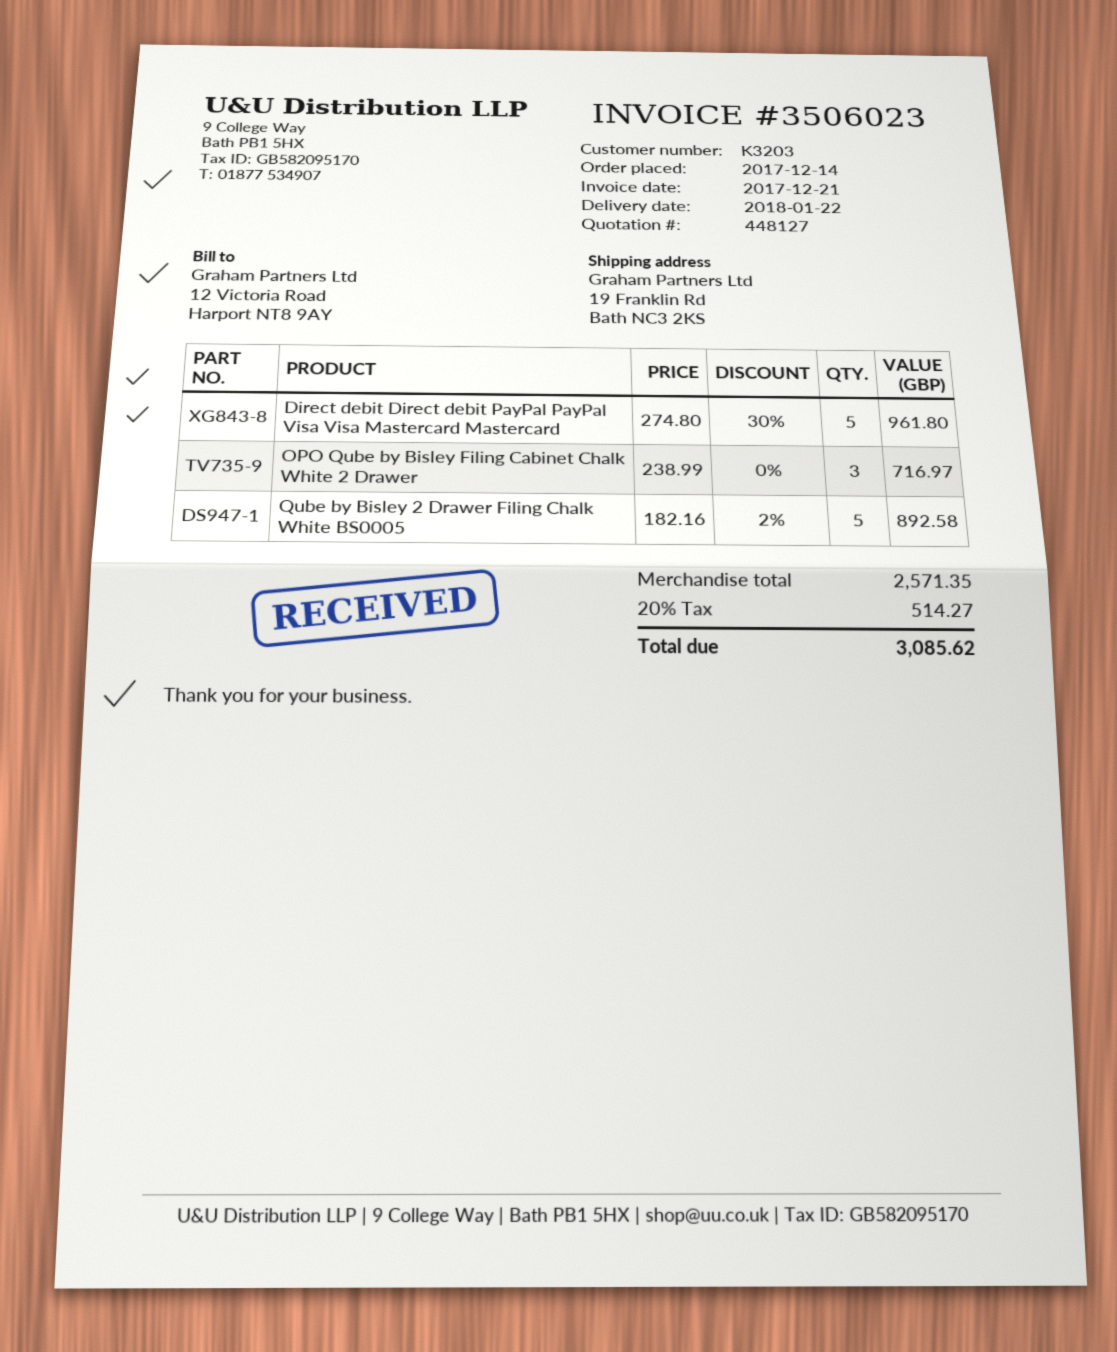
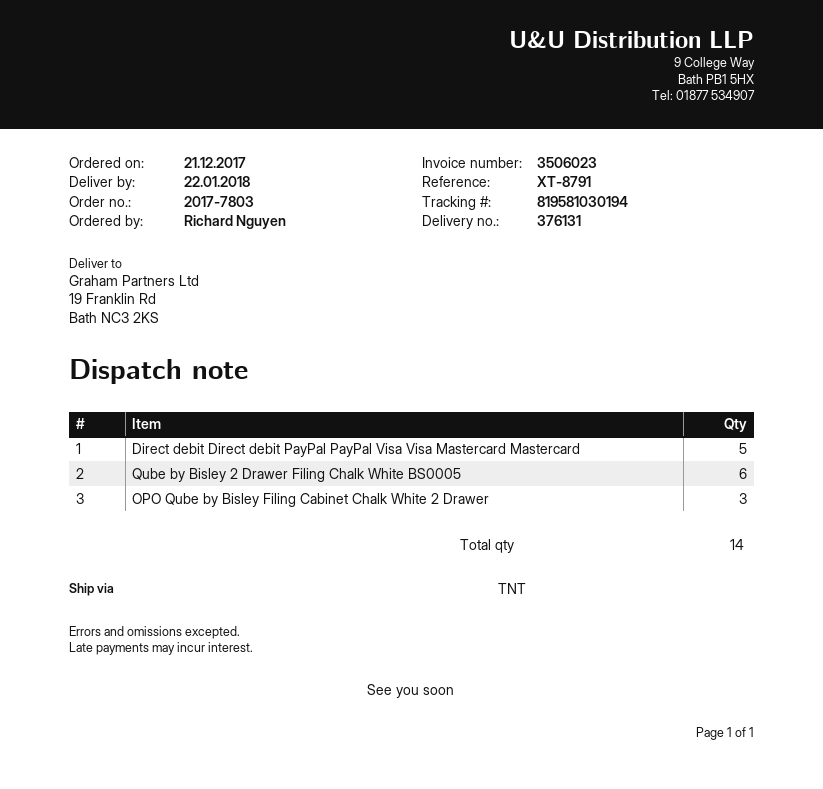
order date: 2017-12-14 -> 2017-12-21
Qube by Bisley 2 Drawer Filing Chalk White BS0005: 5 -> 6

